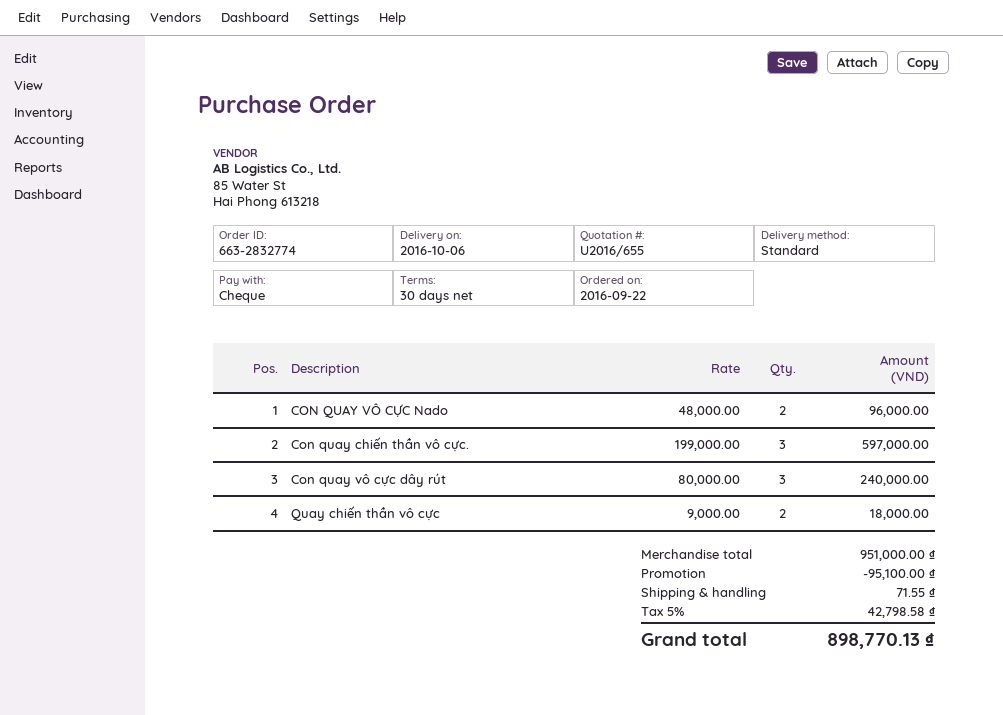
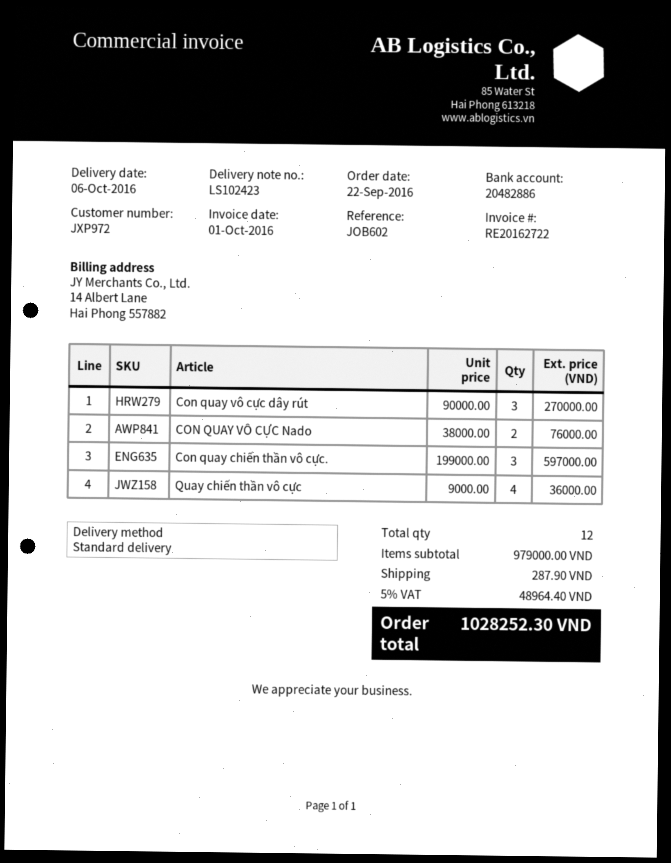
CON QUAY VÔ CỰC Nado: 2 x 48000.00 = 96000.00 -> 2 x 38000.00 = 76000.00
Con quay vô cực dây rút: 3 x 80000.00 = 240000.00 -> 3 x 90000.00 = 270000.00
Quay chiến thần vô cực: 2 x 9000.00 = 18000.00 -> 4 x 9000.00 = 36000.00
subtotal: 951000.00 -> 979000.00
discount: 95100.00 -> none
shipping: 71.55 -> 287.90
tax: 5% = 42798.58 -> 5% = 48964.40
total: 898770.13 -> 1028252.30

